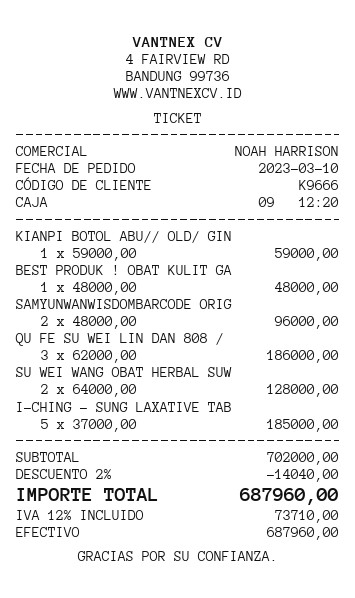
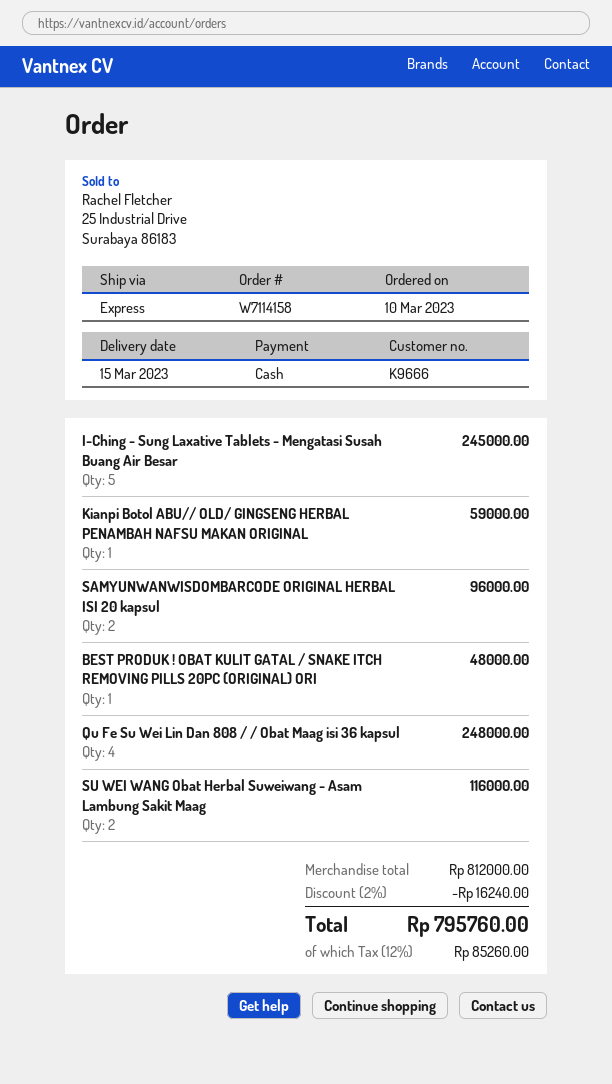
QU FE SU WEI LIN DAN 808 /: 3 for 186000.00 -> 4 for 248000.00
SU WEI WANG OBAT HERBAL SUW: 2 for 128000.00 -> 2 for 116000.00
I-CHING - SUNG LAXATIVE TAB: 5 for 185000.00 -> 5 for 245000.00
subtotal: 702000.00 -> 812000.00
discount: 2% = 14040.00 -> 2% = 16240.00
tax: 12% = 73710.00 -> 12% = 85260.00
total: 687960.00 -> 795760.00

